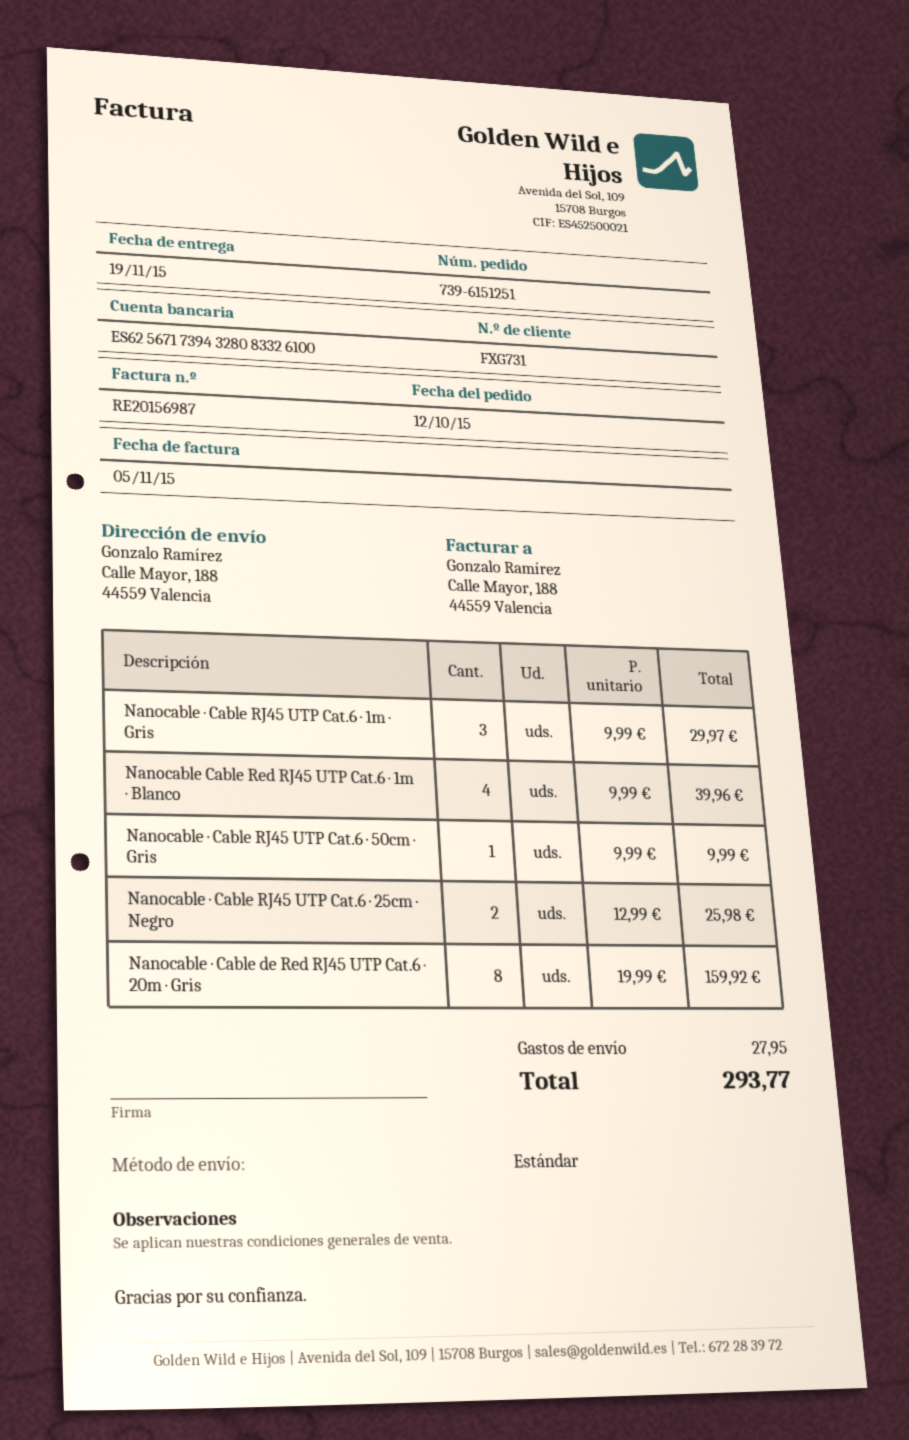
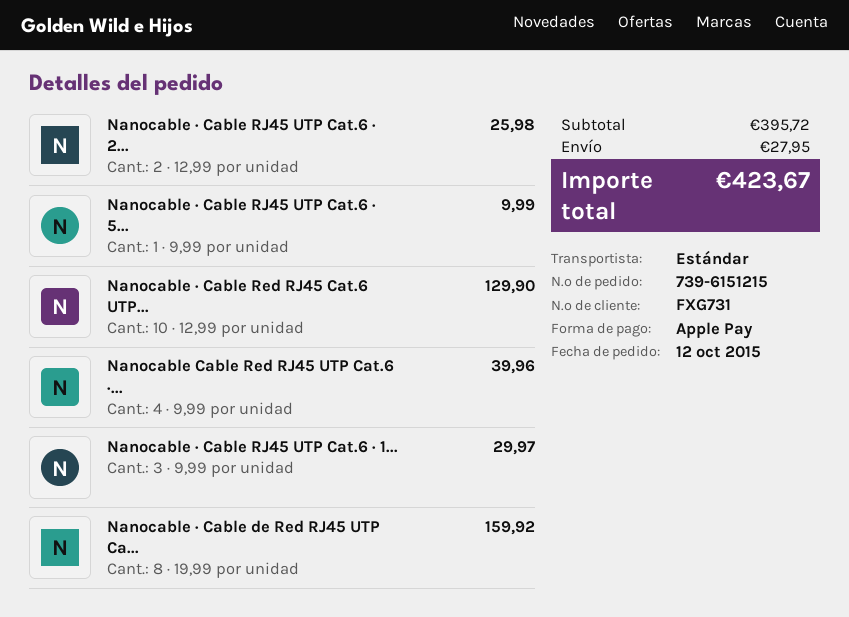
order number: 739-6151251 -> 739-6151215
Nanocable · Cable Red RJ45 Cat.6 UTP...: none -> 10 x 12.99 = 129.90
total: 293.77 -> 423.67

